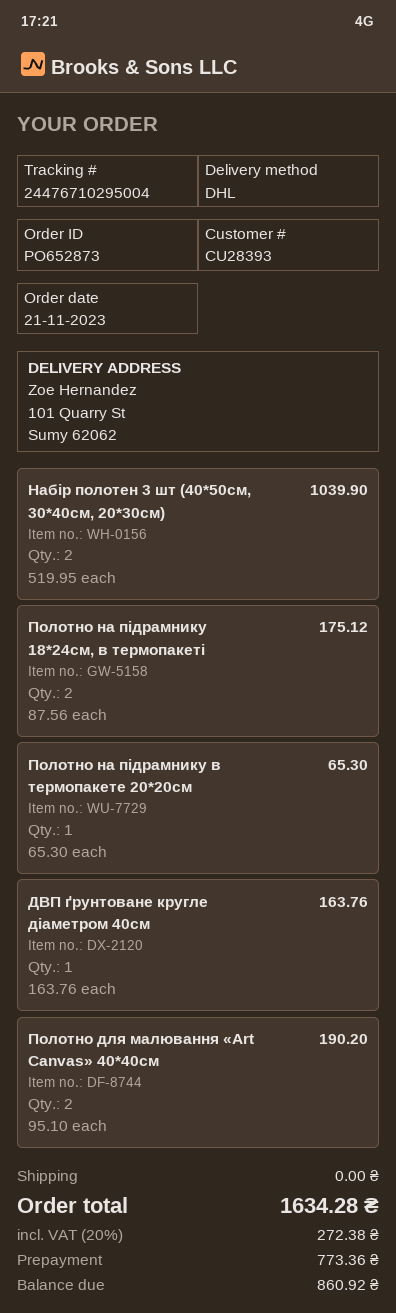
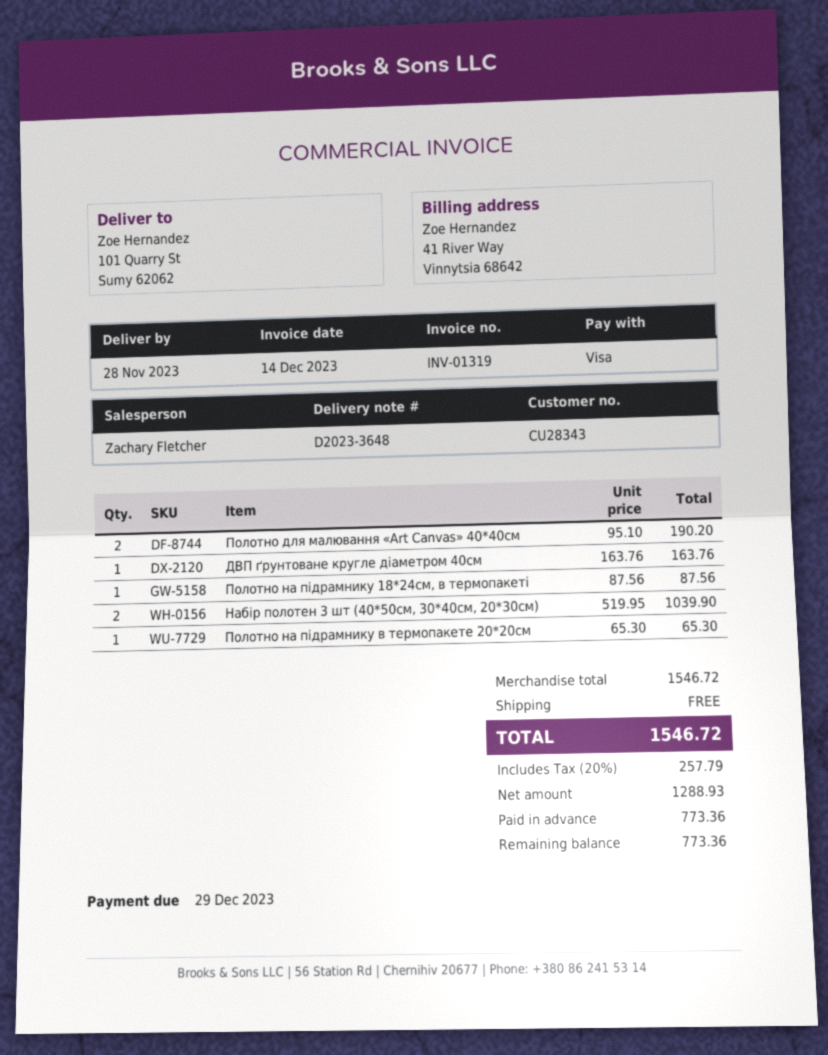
customer number: CU28393 -> CU28343
Полотно на підрамнику 18*24см, в термопакеті: 2 x 87.56 = 175.12 -> 1 x 87.56 = 87.56
tax: 20% = 272.38 -> 20% = 257.79
total: 1634.28 -> 1546.72
balance: 860.92 -> 773.36

